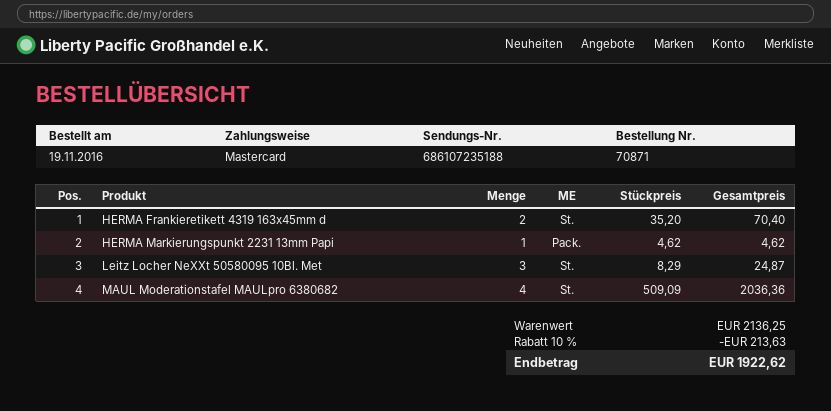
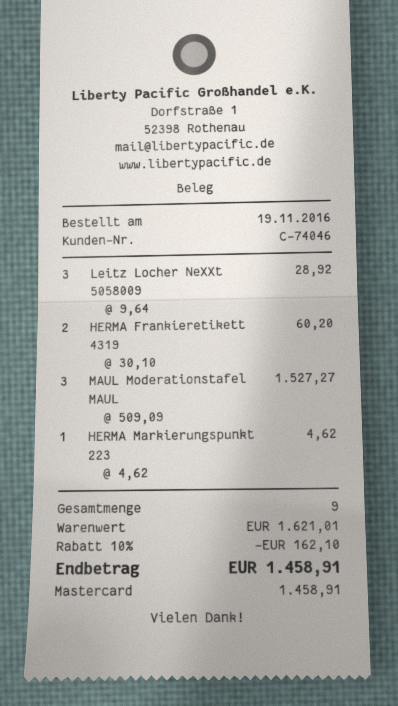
HERMA Frankieretikett 4319 163x45mm d: 2 x 35.20 = 70.40 -> 2 x 30.10 = 60.20
Leitz Locher NeXXt 50580095 10Bl. Met: 3 x 8.29 = 24.87 -> 3 x 9.64 = 28.92
MAUL Moderationstafel MAULpro 6380682: 4 x 509.09 = 2036.36 -> 3 x 509.09 = 1527.27
subtotal: 2136.25 -> 1621.01
discount: 10% = 213.63 -> 10% = 162.10
total: 1922.62 -> 1458.91

